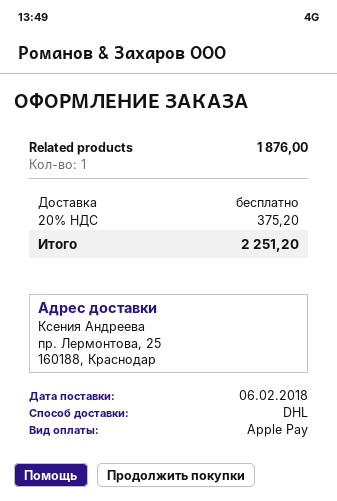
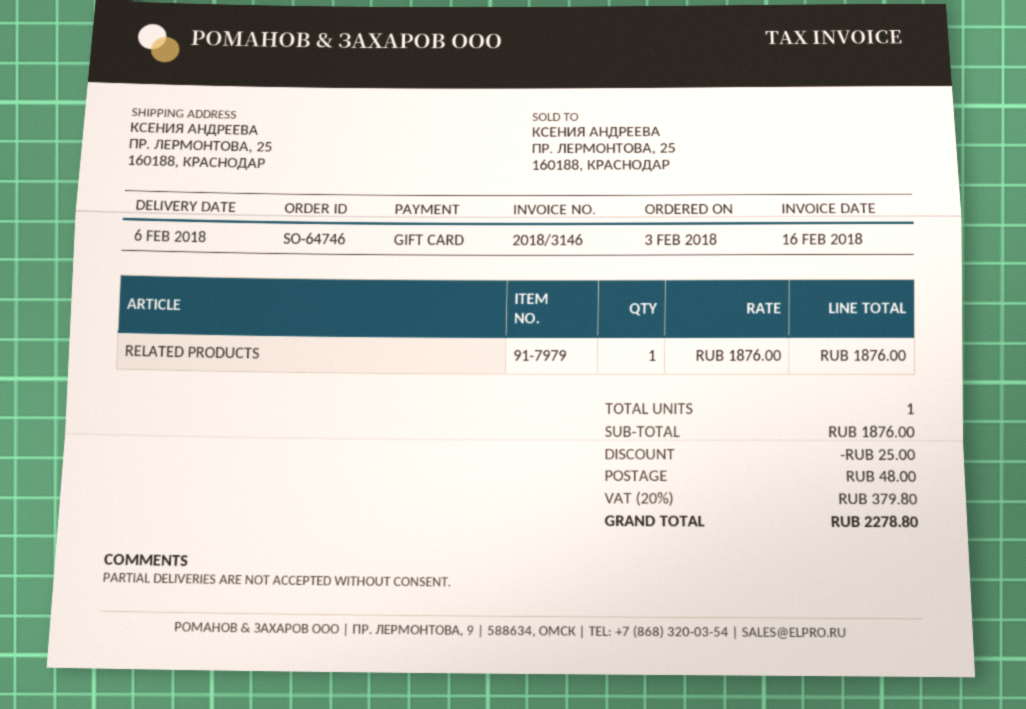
payment method: Apple Pay -> gift card
discount: none -> 25.00
shipping: 0.00 -> 48.00
tax: 20% = 375.20 -> 20% = 379.80
total: 2251.20 -> 2278.80

